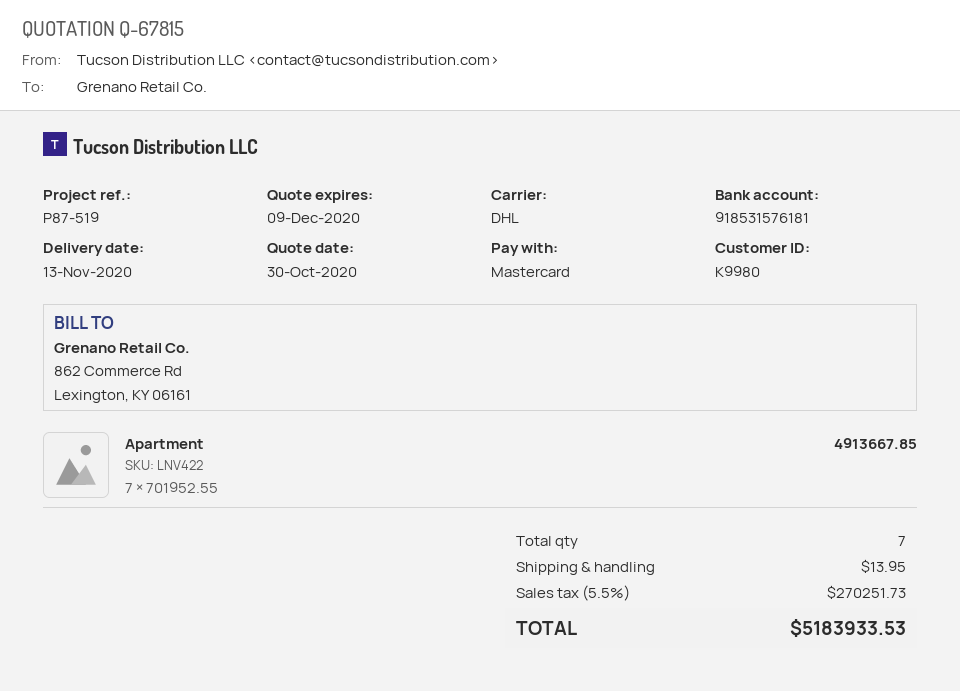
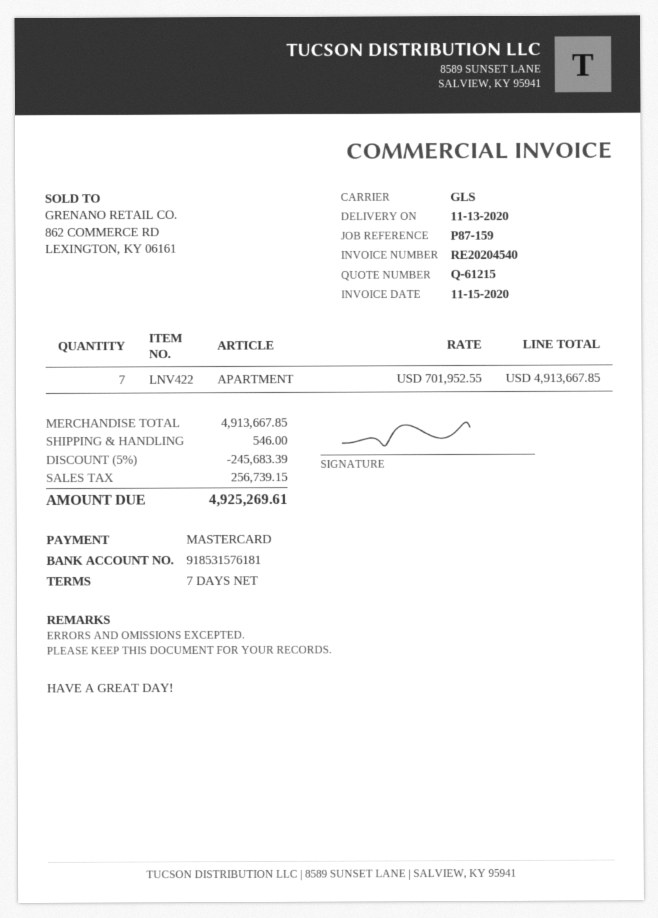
quote number: Q-67815 -> Q-61215
reference: P87-519 -> P87-159
shipping method: DHL -> GLS
discount: none -> 5% = 245683.39
shipping: 13.95 -> 546.00
tax: 270251.73 -> 256739.15
total: 5183933.53 -> 4925269.61

